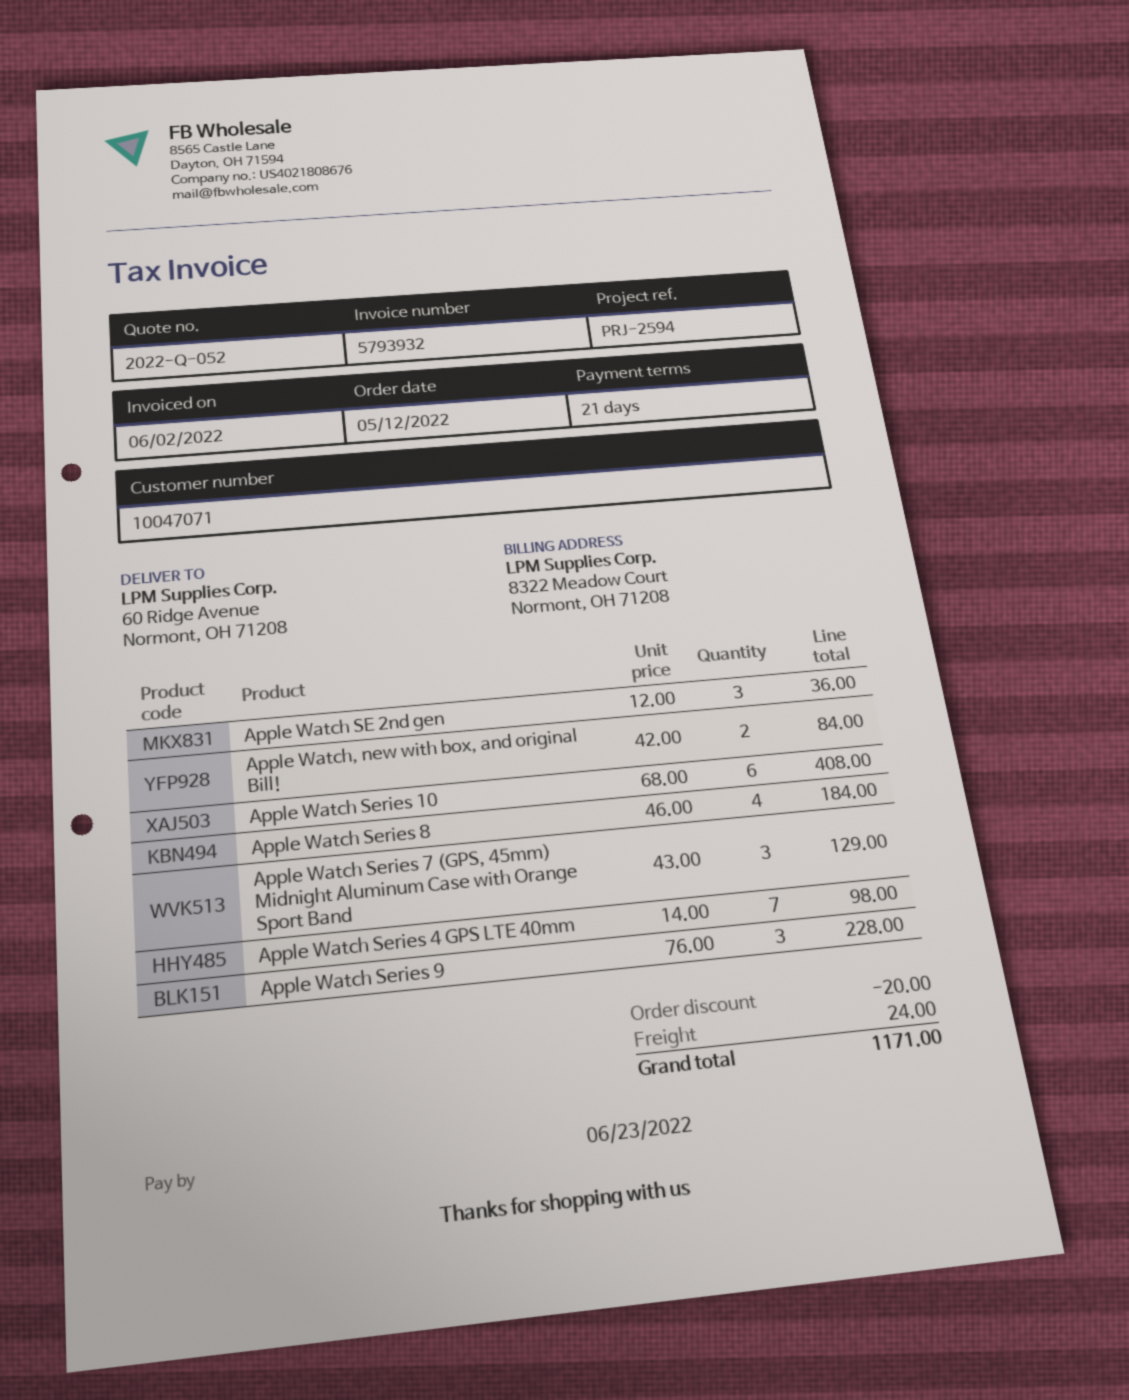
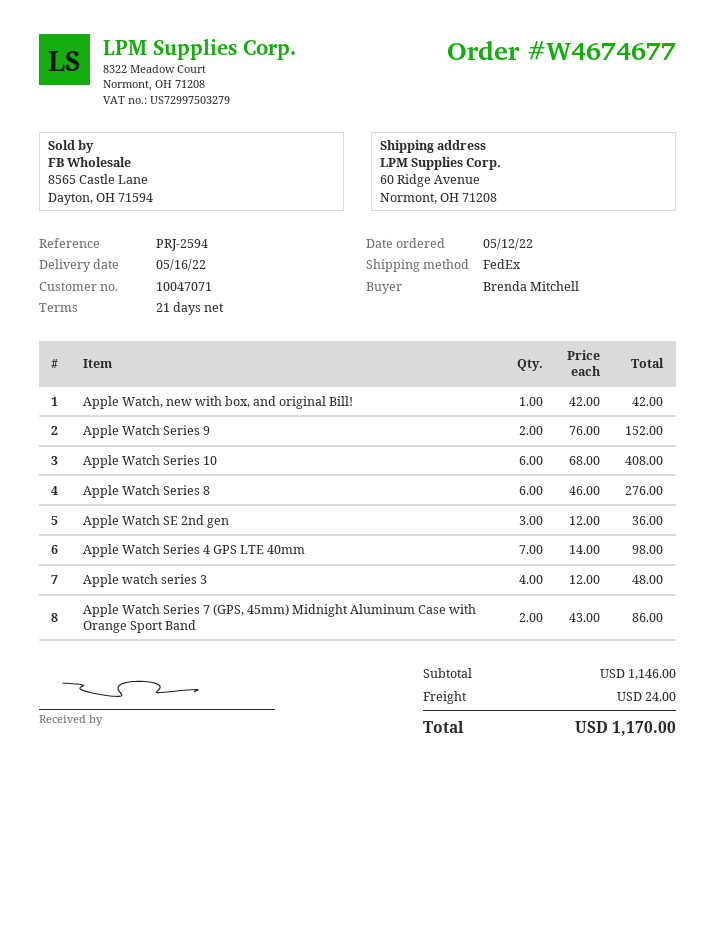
Apple Watch, new with box, and original Bill!: 2 x 42.00 = 84.00 -> 1 x 42.00 = 42.00
Apple Watch Series 8: 4 x 46.00 = 184.00 -> 6 x 46.00 = 276.00
Apple Watch Series 7 (GPS, 45mm) Midnight Aluminum Case with Orange Sport Band: 3 x 43.00 = 129.00 -> 2 x 43.00 = 86.00
Apple Watch Series 9: 3 x 76.00 = 228.00 -> 2 x 76.00 = 152.00
Apple watch series 3: none -> 4 x 12.00 = 48.00
discount: 20.00 -> none
total: 1171.00 -> 1170.00

